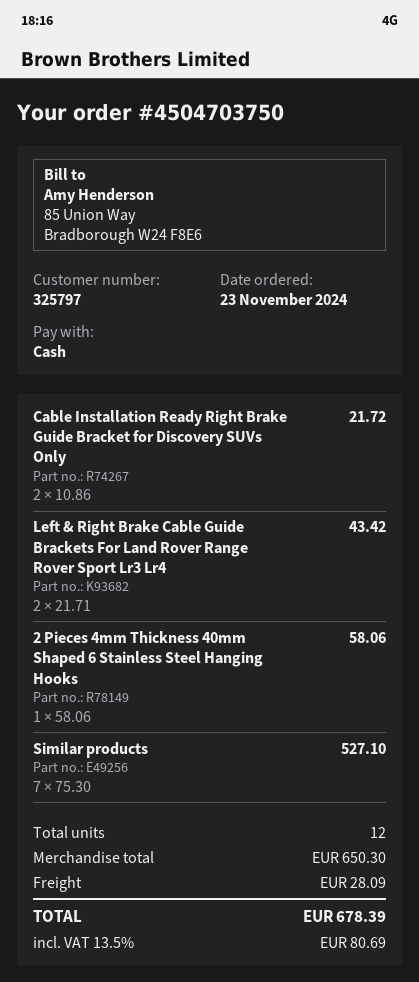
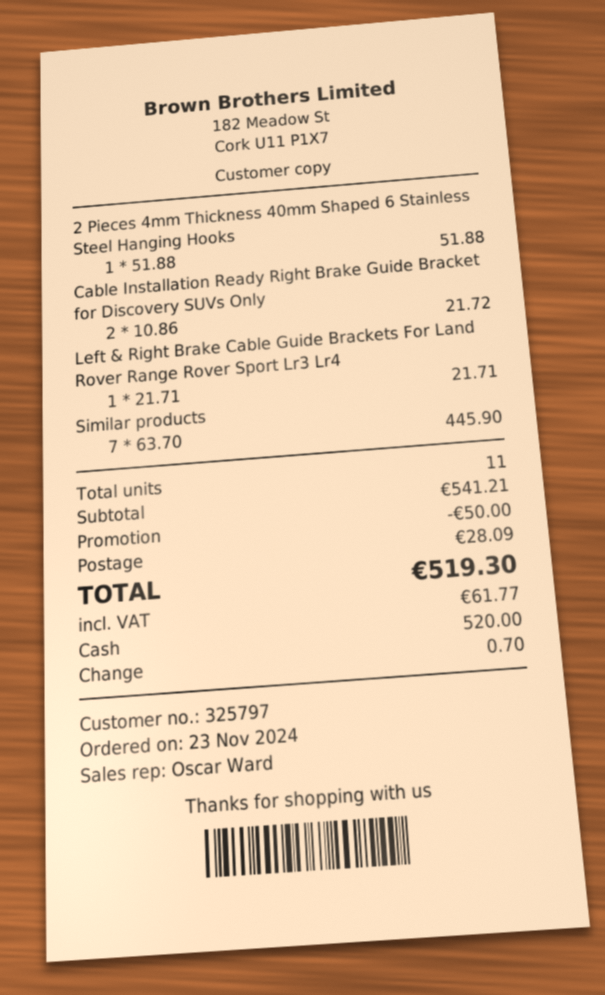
Left & Right Brake Cable Guide Brackets For Land Rover Range Rover Sport Lr3 Lr4: 2 x 21.71 = 43.42 -> 1 x 21.71 = 21.71
2 Pieces 4mm Thickness 40mm Shaped 6 Stainless Steel Hanging Hooks: 1 x 58.06 = 58.06 -> 1 x 51.88 = 51.88
Similar products: 7 x 75.30 = 527.10 -> 7 x 63.70 = 445.90
total quantity: 12 -> 11
subtotal: 650.30 -> 541.21
discount: none -> 50.00
tax: 80.69 -> 61.77
total: 678.39 -> 519.30

